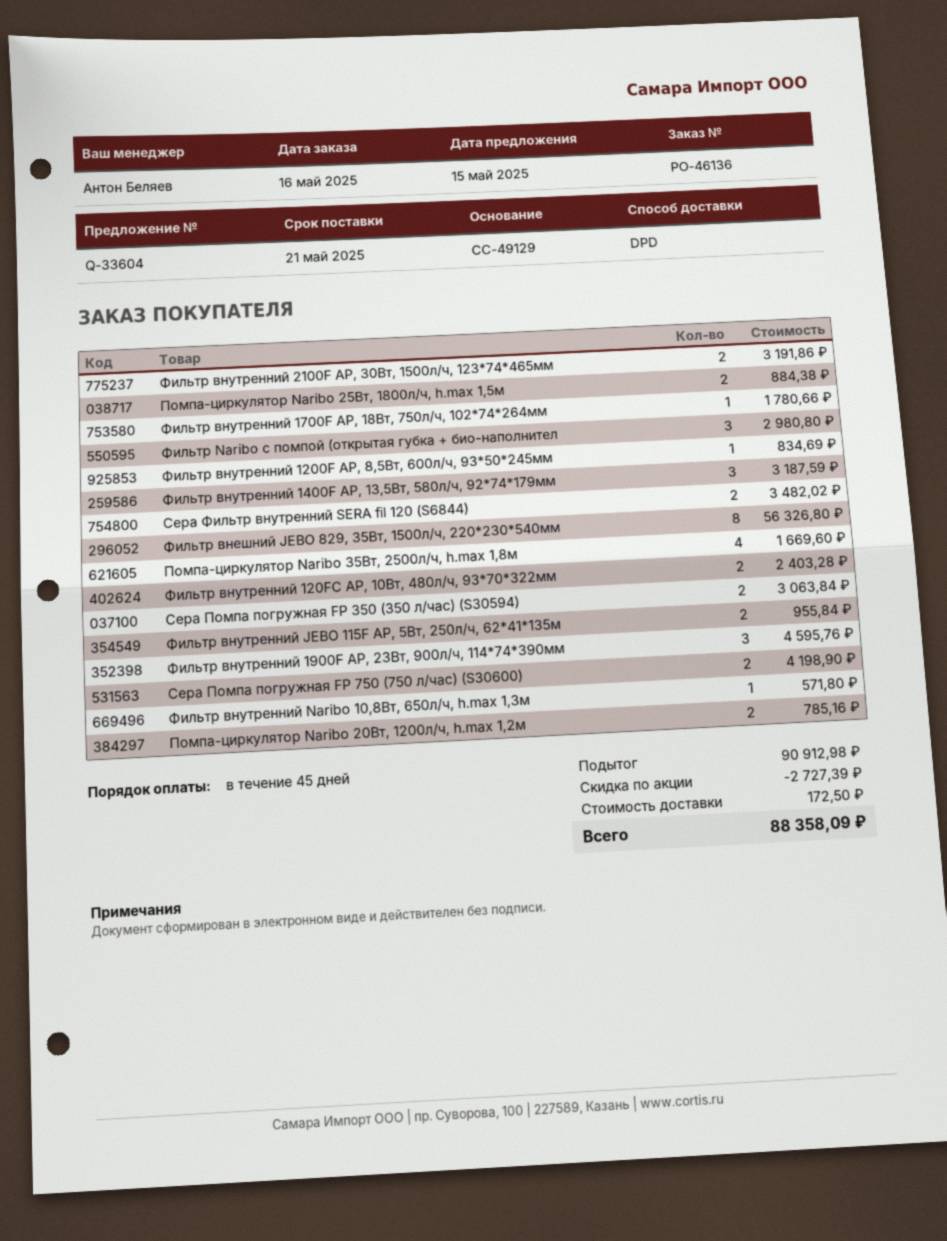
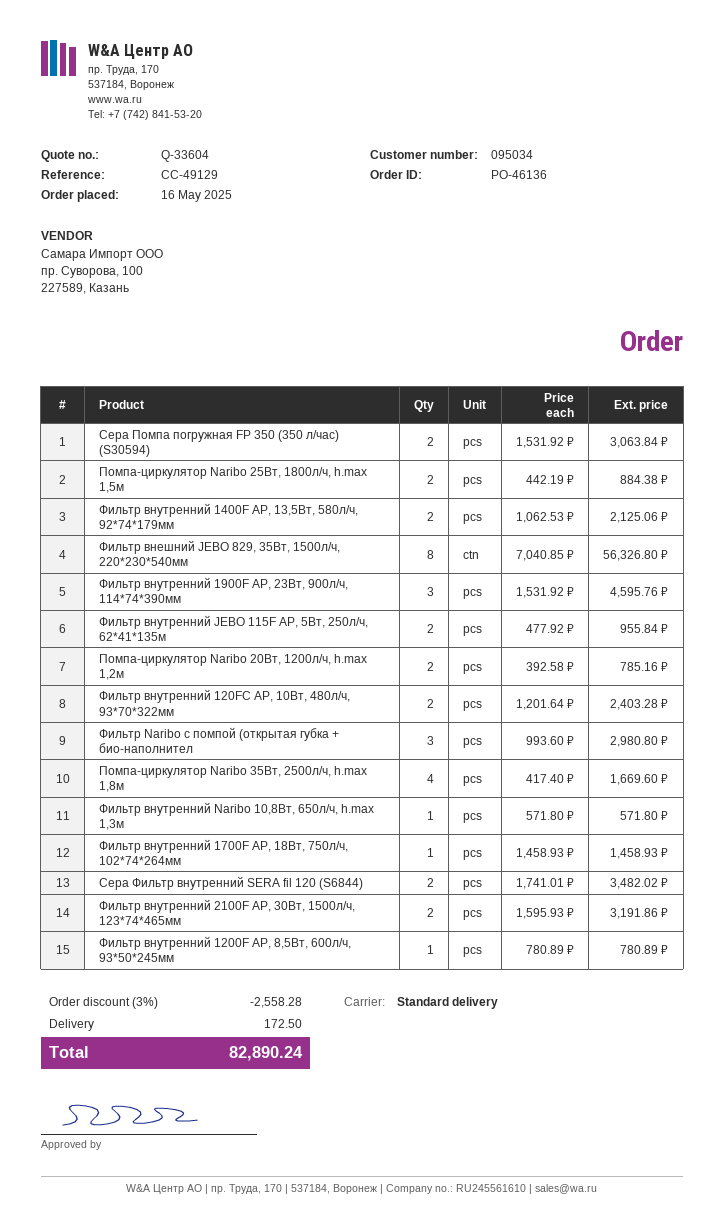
shipping method: DPD -> standard
Фильтр внутренний 1700F AP, 18Вт, 750л/ч, 102*74*264мм: 1 for 1780.66 -> 1 for 1458.93
Фильтр внутренний 1200F AP, 8,5Вт, 600л/ч, 93*50*245мм: 1 for 834.69 -> 1 for 780.89
Фильтр внутренний 1400F AP, 13,5Вт, 580л/ч, 92*74*179мм: 3 for 3187.59 -> 2 for 2125.06
Сера Помпа погружная FP 750 (750 л/час) (S30600): 2 for 4198.90 -> none
discount: 2727.39 -> 2558.28
total: 88358.09 -> 82890.24

